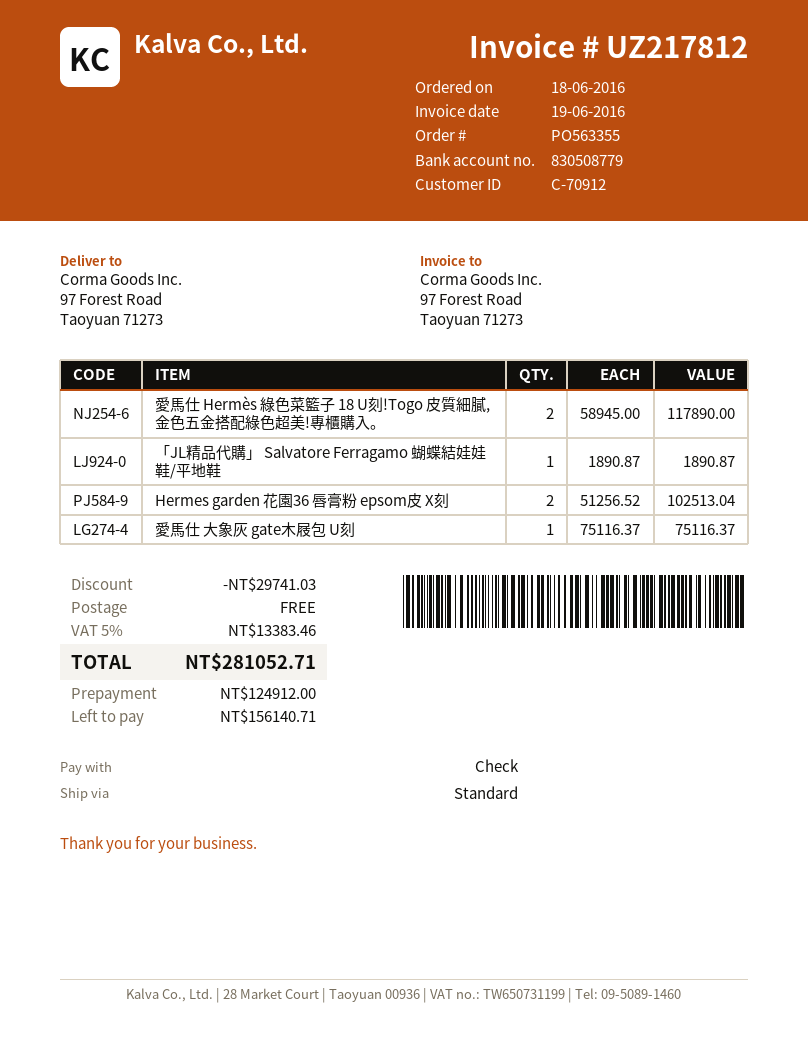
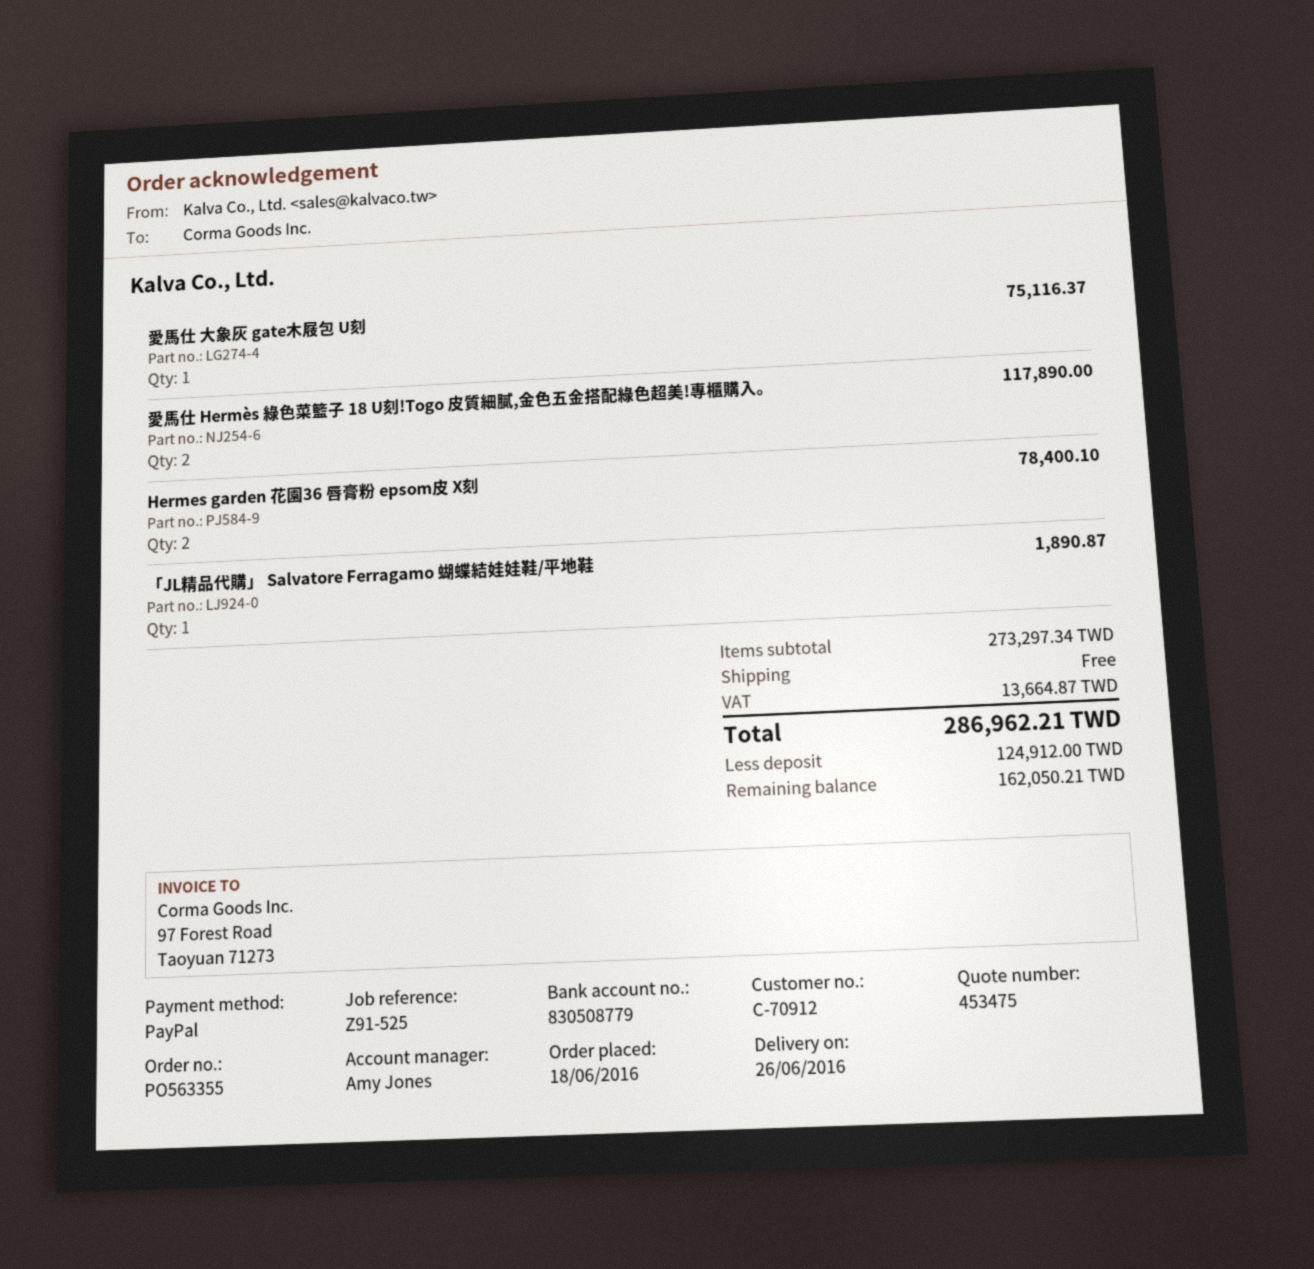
payment method: cheque -> PayPal
Hermes garden 花園36 唇膏粉 epsom皮 X刻: 2 for 102513.04 -> 2 for 78400.10
discount: 29741.03 -> none
tax: 13383.46 -> 13664.87
total: 281052.71 -> 286962.21
balance: 156140.71 -> 162050.21

